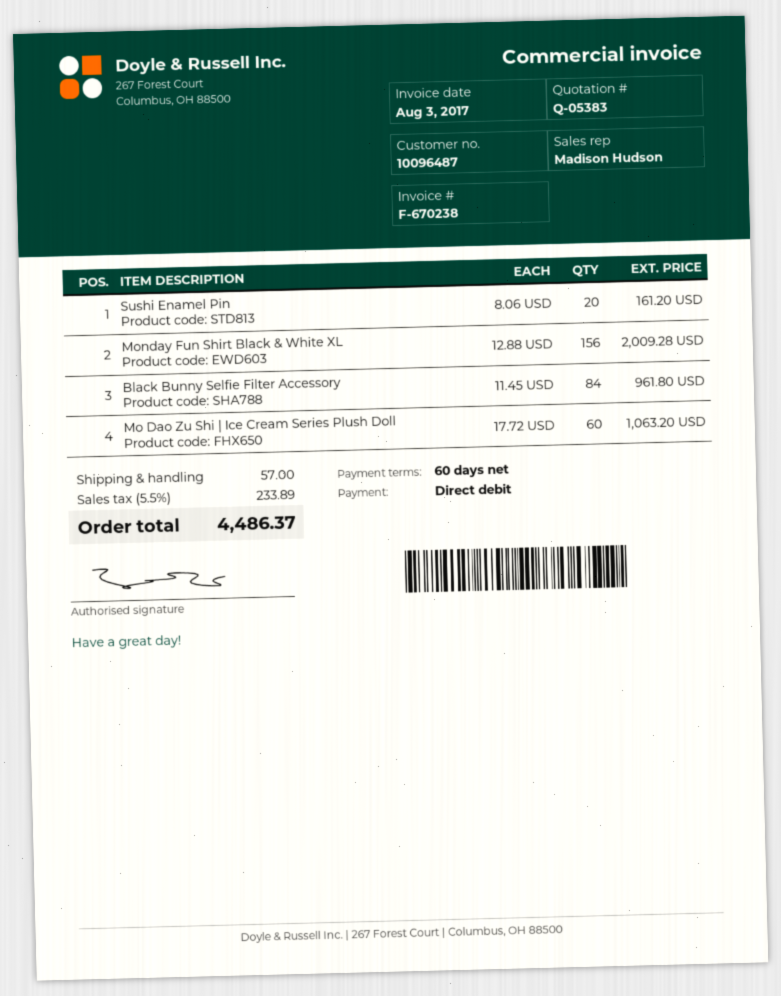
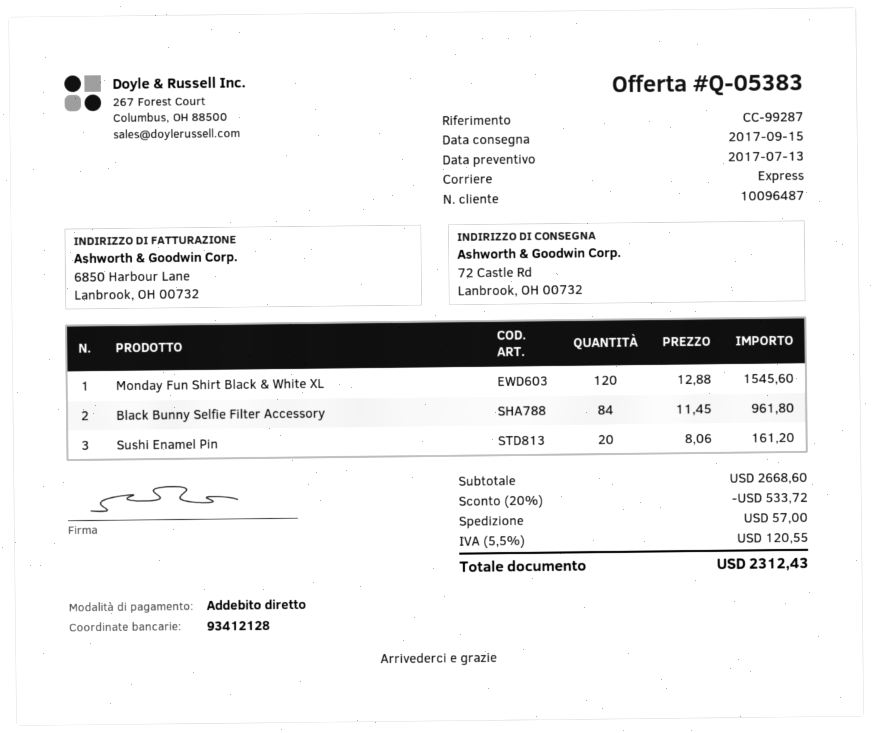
Monday Fun Shirt Black & White XL: 156 x 12.88 = 2009.28 -> 120 x 12.88 = 1545.60
Mo Dao Zu Shi | Ice Cream Series Plush Doll: 60 x 17.72 = 1063.20 -> none
discount: none -> 20% = 533.72
tax: 5.5% = 233.89 -> 5.5% = 120.55
total: 4486.37 -> 2312.43

